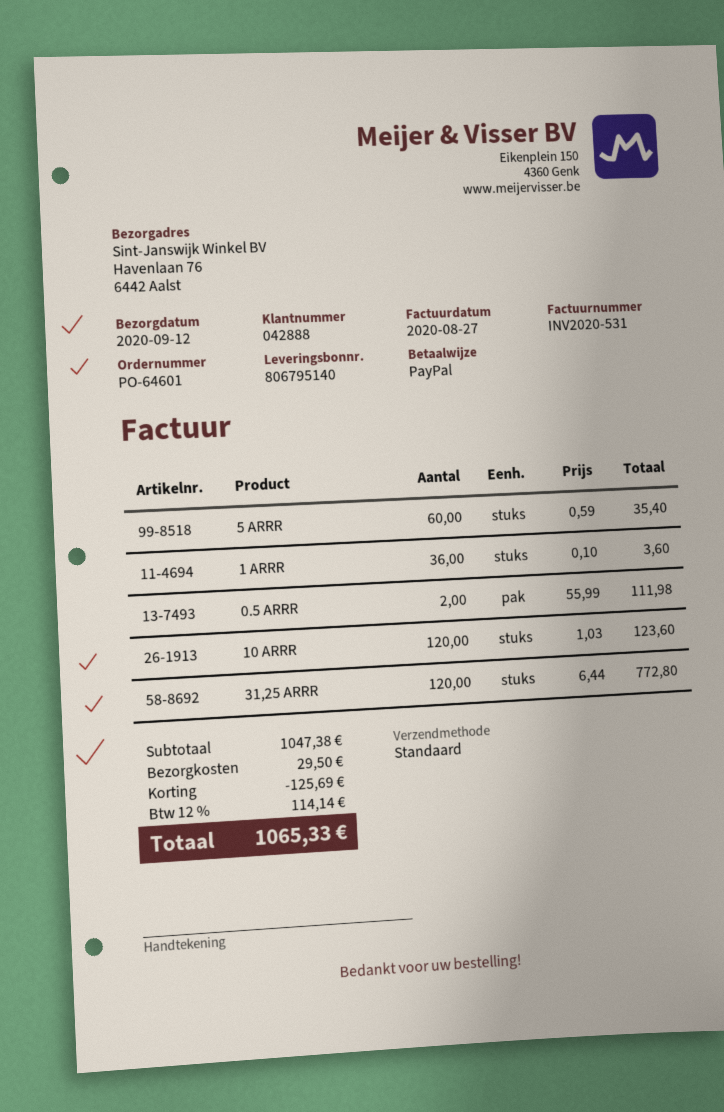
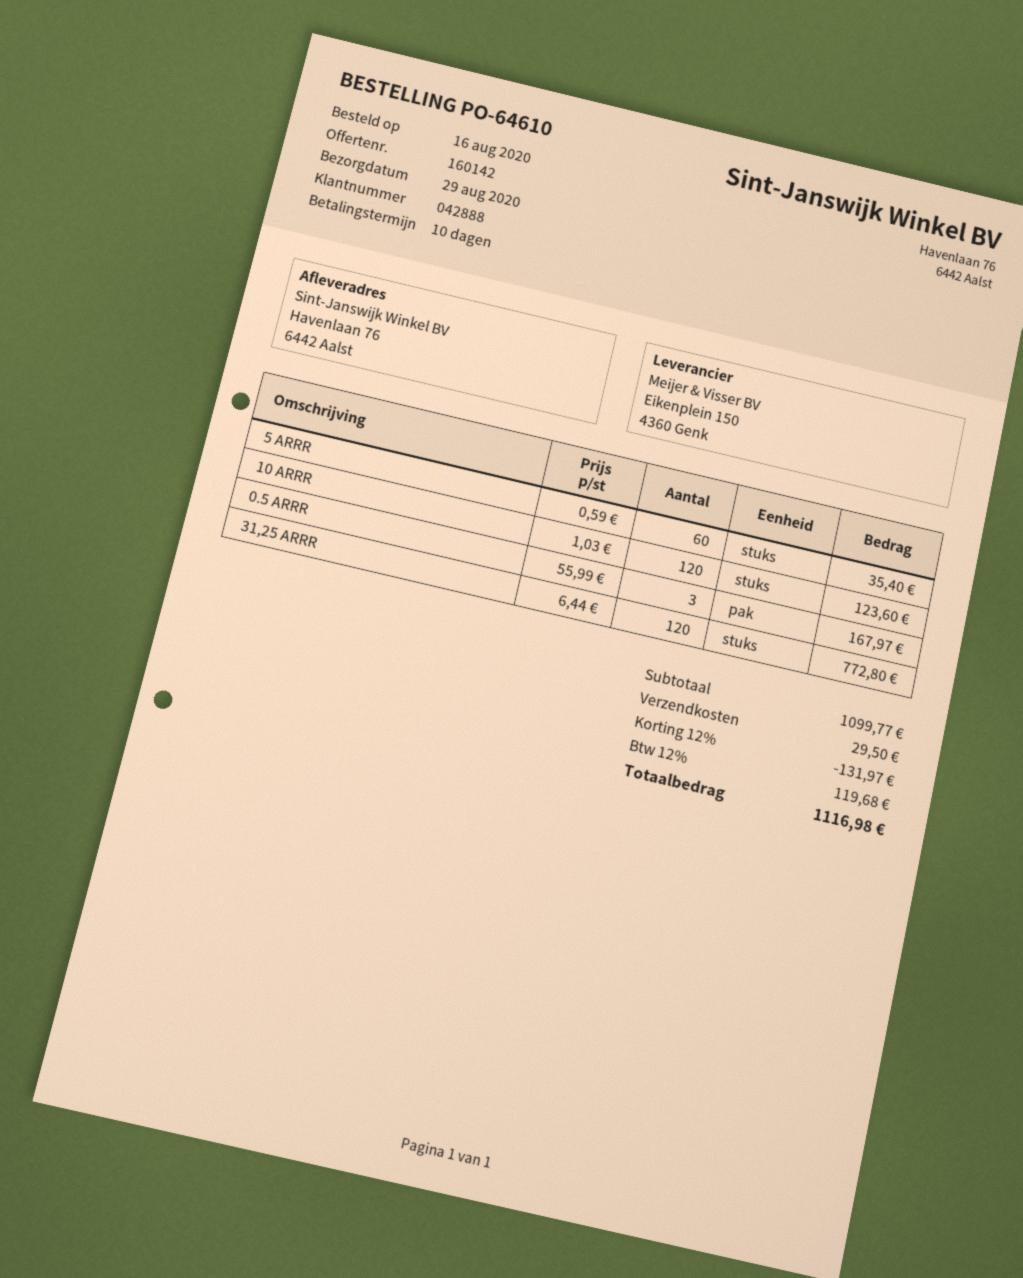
order number: PO-64601 -> PO-64610
delivery date: 2020-09-12 -> 2020-08-29
1 ARRR: 36 x 0.10 = 3.60 -> none
0.5 ARRR: 2 x 55.99 = 111.98 -> 3 x 55.99 = 167.97
subtotal: 1047.38 -> 1099.77
discount: 125.69 -> 131.97
tax: 12% = 114.14 -> 12% = 119.68
total: 1065.33 -> 1116.98

